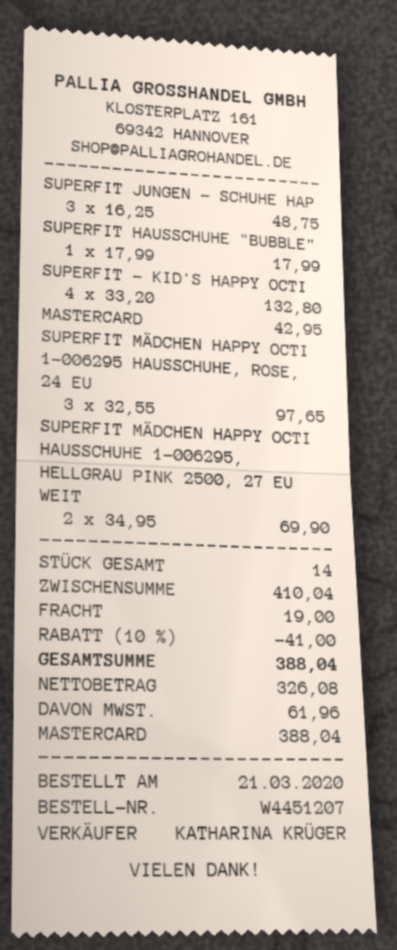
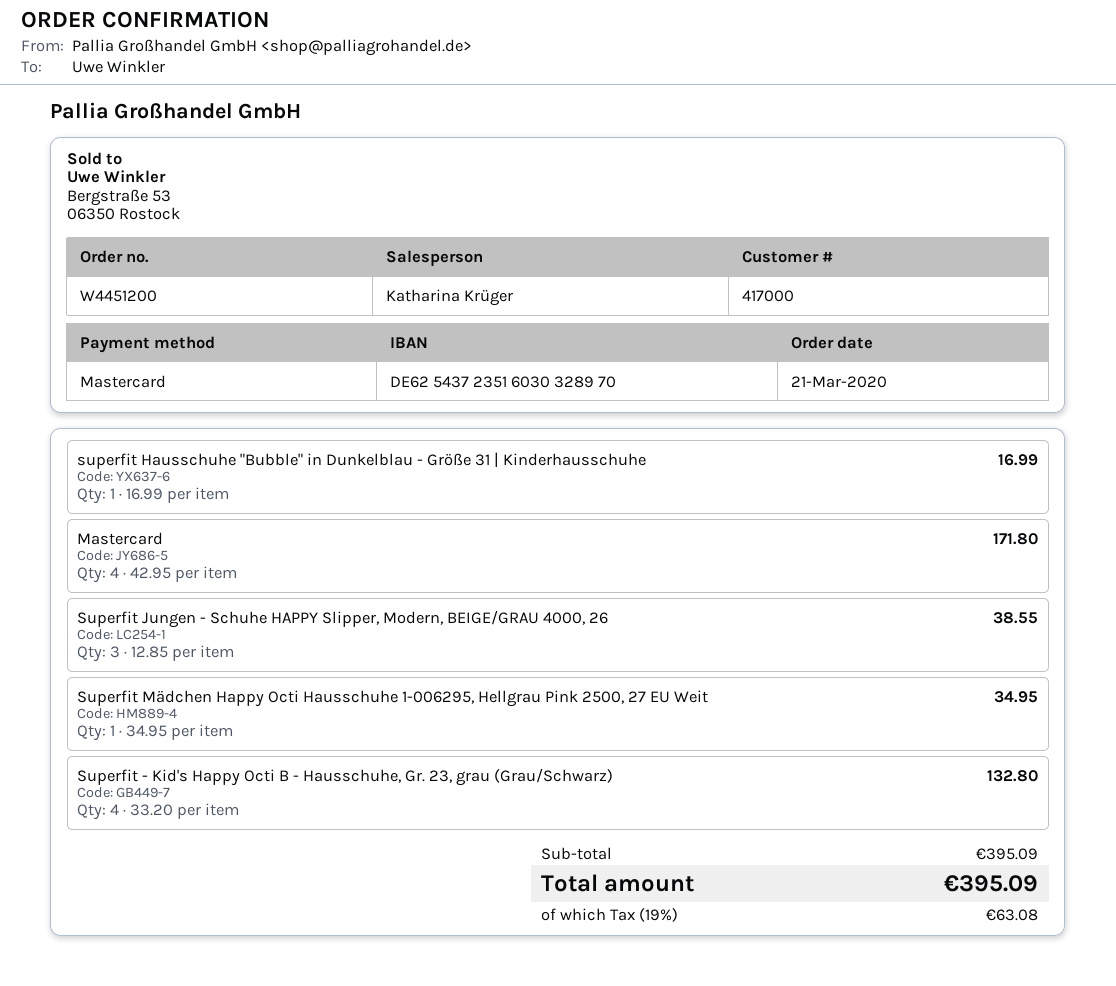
order number: W4451207 -> W4451200
SUPERFIT JUNGEN - SCHUHE HAP: 3 x 16.25 = 48.75 -> 3 x 12.85 = 38.55
SUPERFIT HAUSSCHUHE "BUBBLE": 1 x 17.99 = 17.99 -> 1 x 16.99 = 16.99
MASTERCARD: 1 x 42.95 = 42.95 -> 4 x 42.95 = 171.80
SUPERFIT MÄDCHEN HAPPY OCTI 1-006295 HAUSSCHUHE, ROSE, 24 EU: 3 x 32.55 = 97.65 -> none
SUPERFIT MÄDCHEN HAPPY OCTI HAUSSCHUHE 1-006295, HELLGRAU PINK 2500, 27 EU WEIT: 2 x 34.95 = 69.90 -> 1 x 34.95 = 34.95
subtotal: 410.04 -> 395.09
discount: 10% = 41.00 -> none
shipping: 19.00 -> none
tax: 61.96 -> 63.08
total: 388.04 -> 395.09

